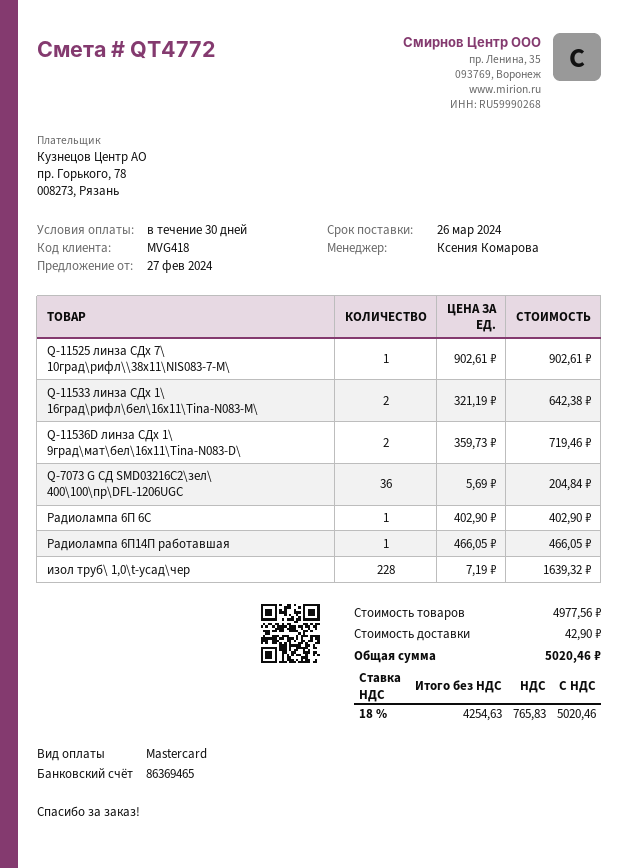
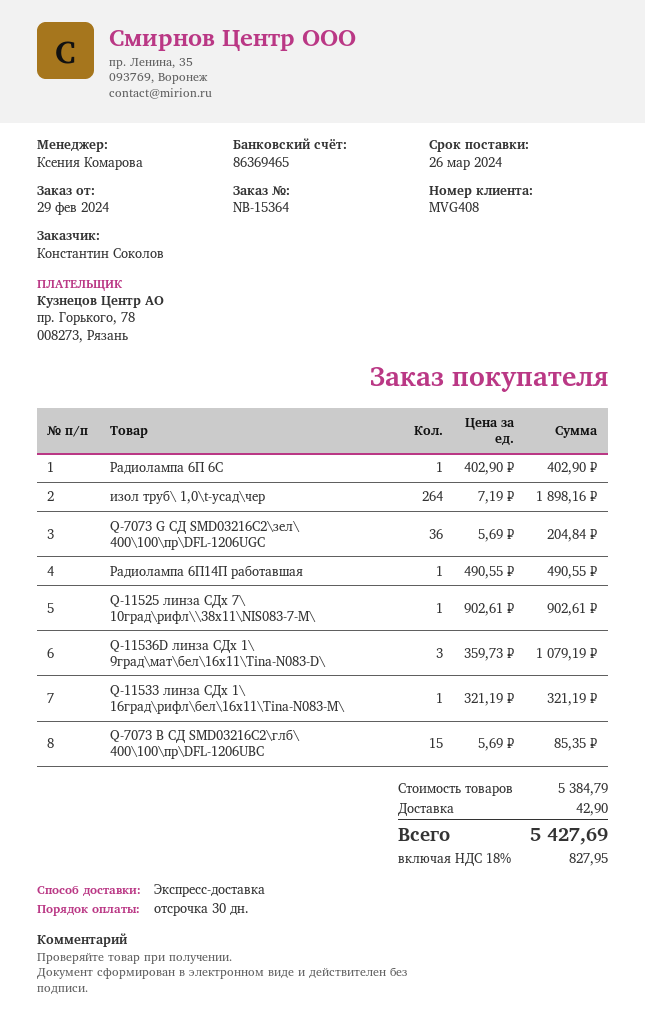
customer number: MVG418 -> MVG408
Q-11533 линза СДx 1\ 16град\рифл\бел\16x11\Tina-N083-M\: 2 x 321.19 = 642.38 -> 1 x 321.19 = 321.19
Q-11536D линза СДx 1\ 9град\мат\бел\16x11\Tina-N083-D\: 2 x 359.73 = 719.46 -> 3 x 359.73 = 1079.19
Радиолампа 6П14П работавшая: 1 x 466.05 = 466.05 -> 1 x 490.55 = 490.55
изол труб\ 1,0\t-усад\чер: 228 x 7.19 = 1639.32 -> 264 x 7.19 = 1898.16
Q-7073 B СД SMD03216C2\глб\ 400\100\пр\DFL-1206UBC: none -> 15 x 5.69 = 85.35
subtotal: 4977.56 -> 5384.79
tax: 18% = 765.83 -> 18% = 827.95
total: 5020.46 -> 5427.69

